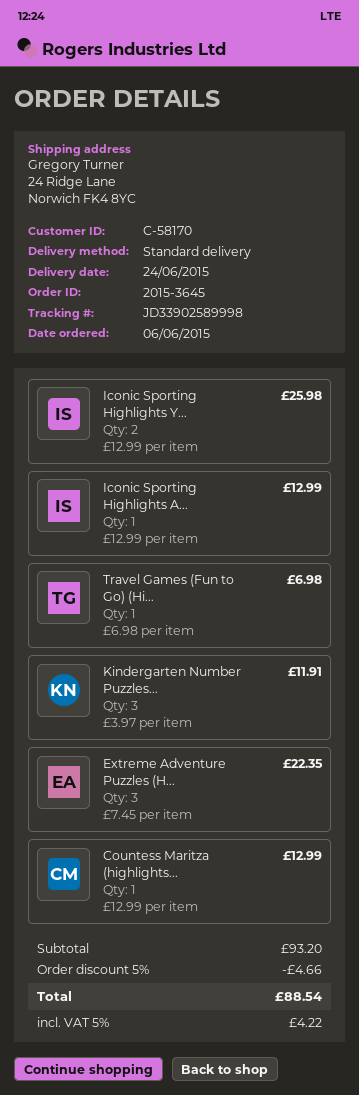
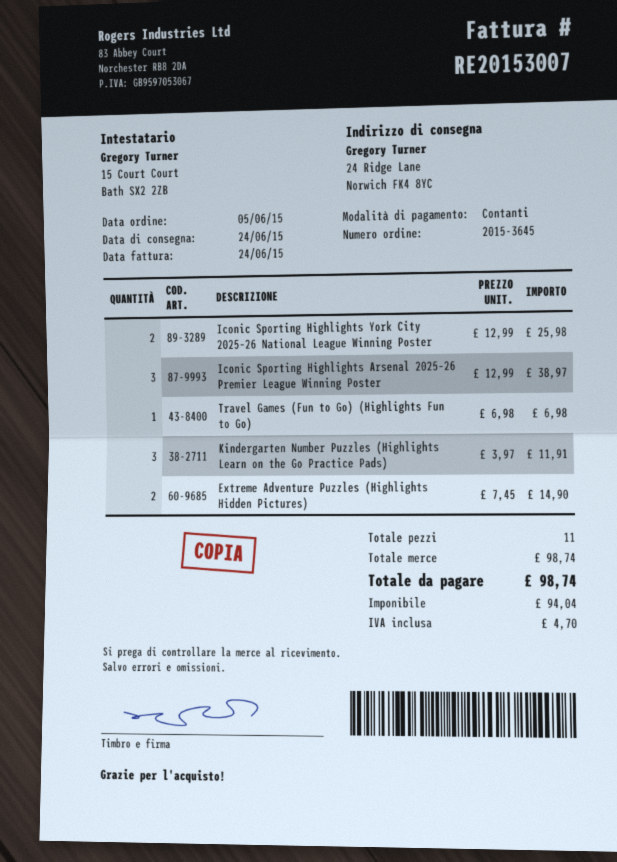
order date: 2015-06-06 -> 2015-06-05
Iconic Sporting Highlights A...: 1 x 12.99 = 12.99 -> 3 x 12.99 = 38.97
Extreme Adventure Puzzles (H...: 3 x 7.45 = 22.35 -> 2 x 7.45 = 14.90
Countess Maritza (highlights...: 1 x 12.99 = 12.99 -> none
subtotal: 93.20 -> 98.74
discount: 5% = 4.66 -> none
tax: 4.22 -> 4.70
total: 88.54 -> 98.74

